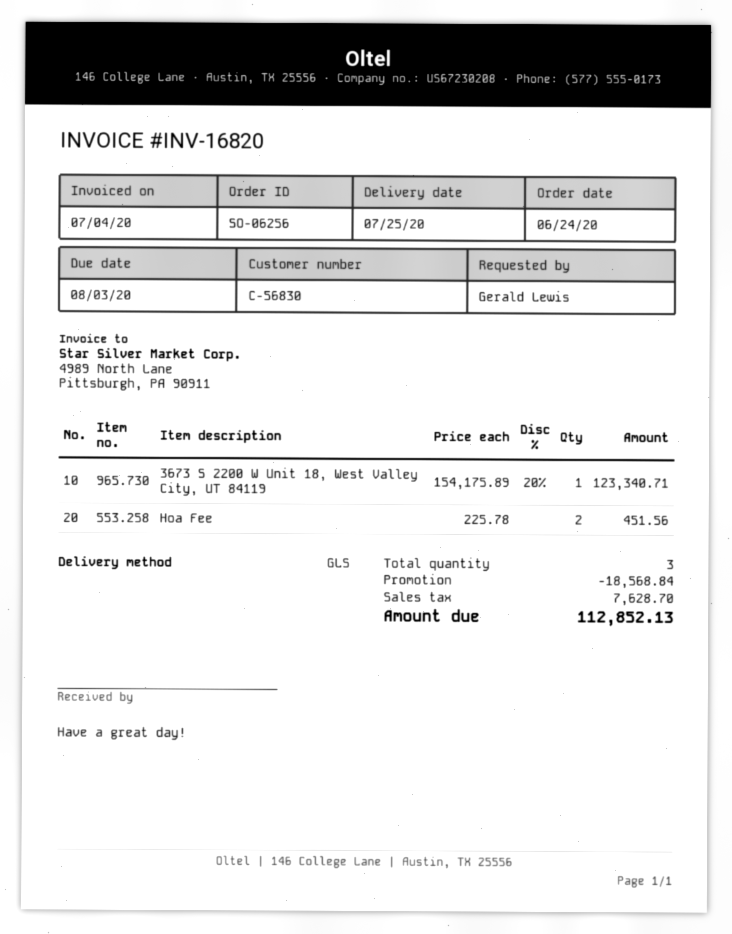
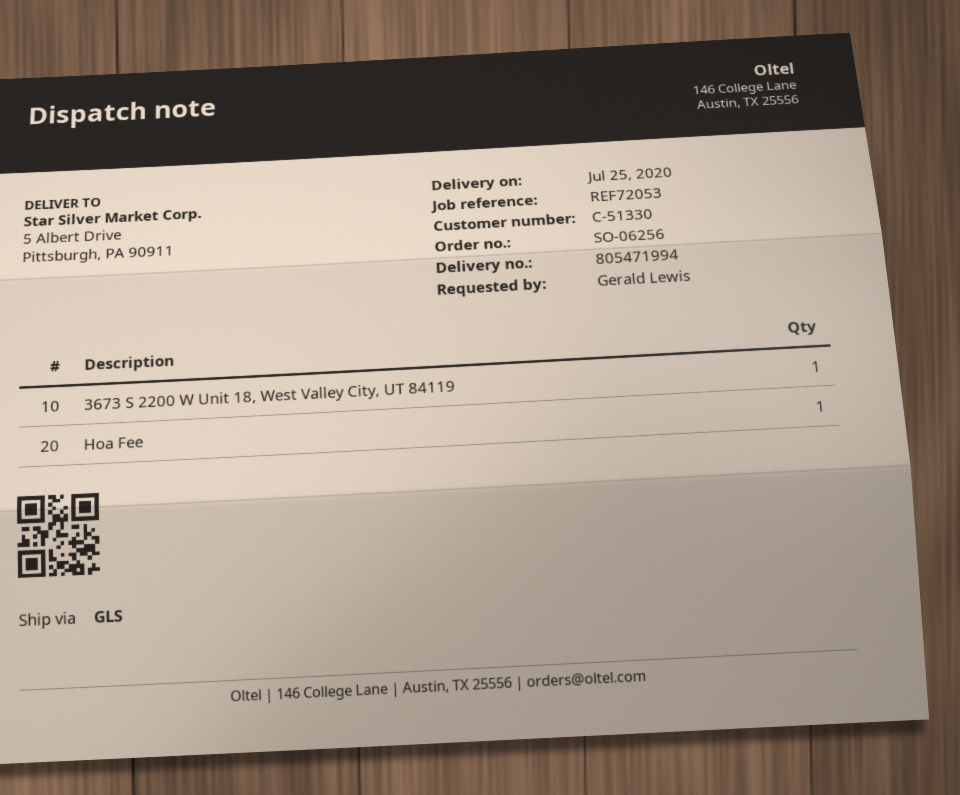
customer number: C-56830 -> C-51330
Hoa Fee: 2 -> 1

